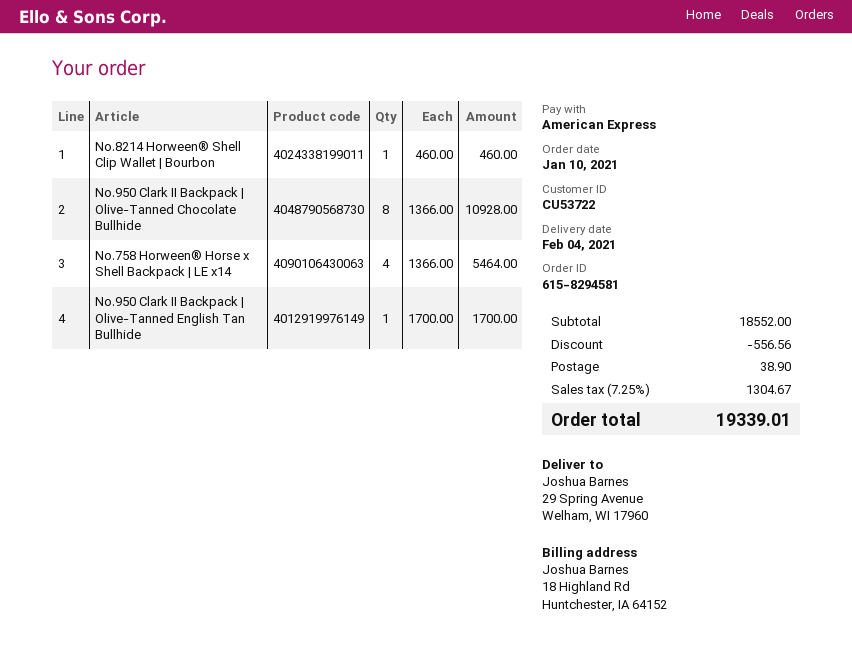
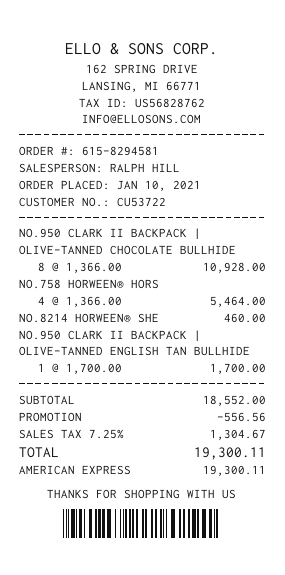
shipping: 38.90 -> none
total: 19339.01 -> 19300.11

